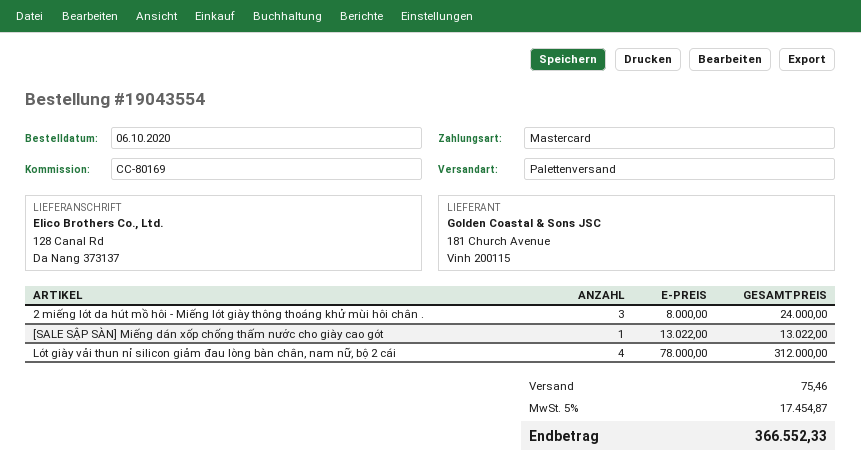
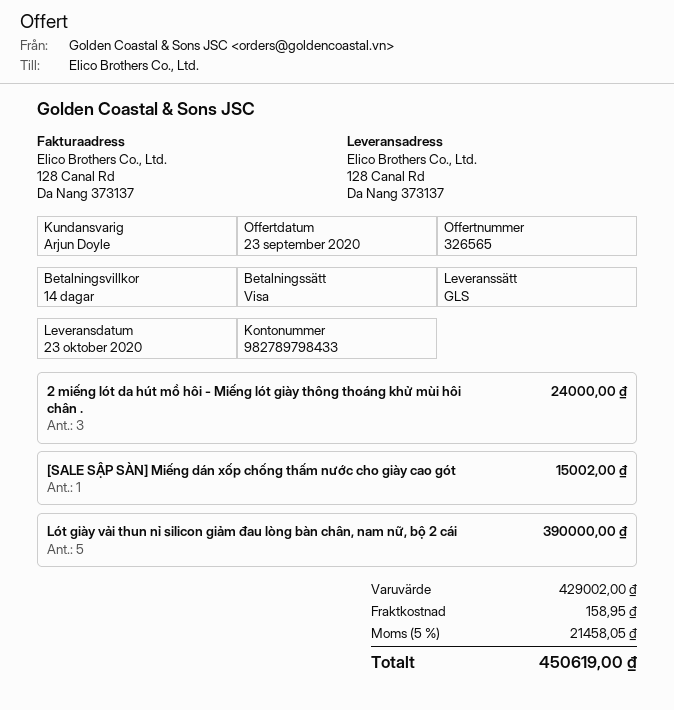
payment method: Mastercard -> Visa
shipping method: pallet freight -> GLS
[SALE SẬP SÀN] Miếng dán xốp chống thấm nước cho giày cao gót: 1 for 13022.00 -> 1 for 15002.00
Lót giày vải thun nỉ silicon giảm đau lòng bàn chân, nam nữ, bộ 2 cái: 4 for 312000.00 -> 5 for 390000.00
shipping: 75.46 -> 158.95
tax: 5% = 17454.87 -> 5% = 21458.05
total: 366552.33 -> 450619.00

